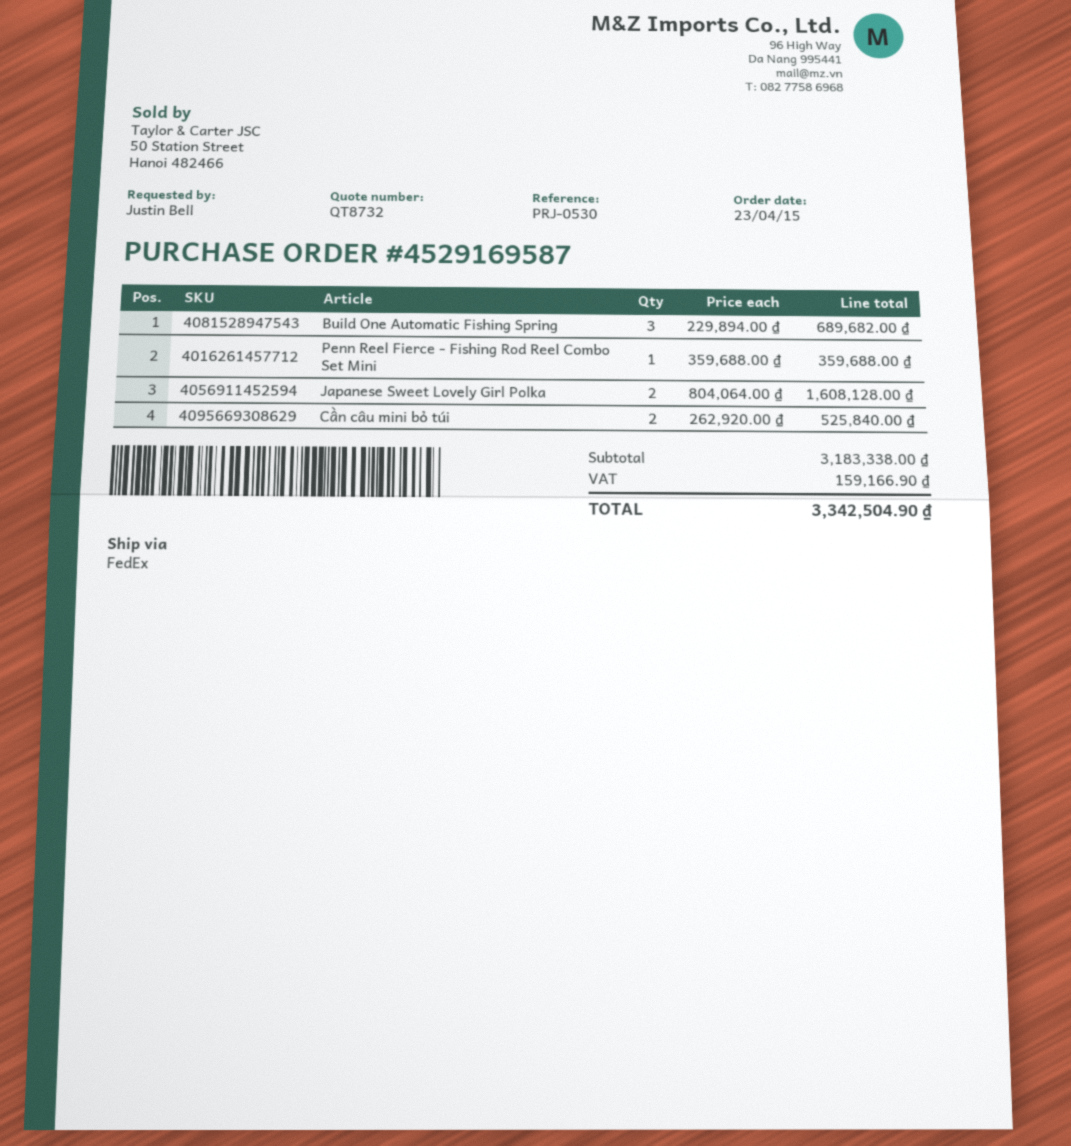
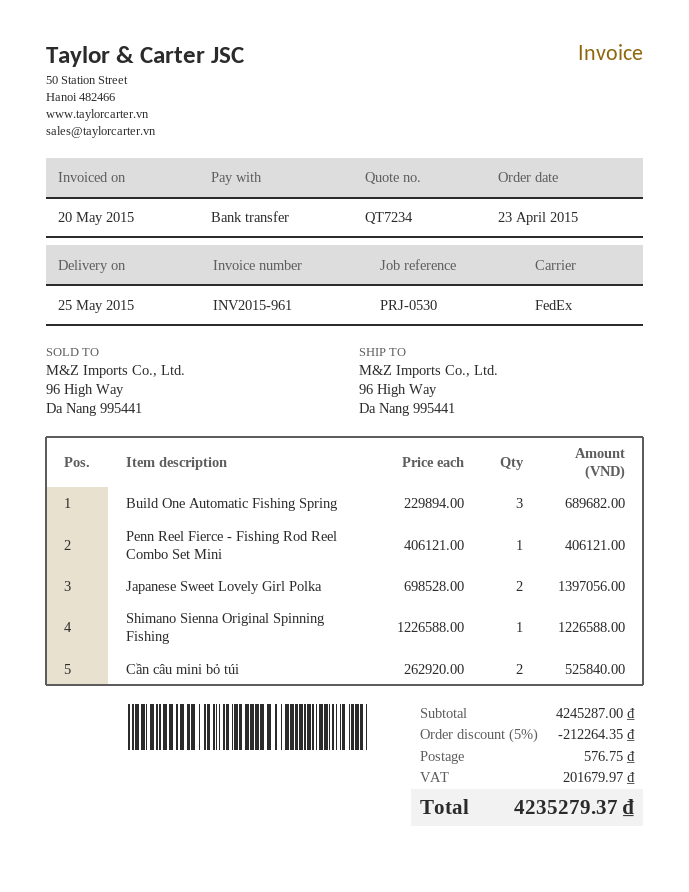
quote number: QT8732 -> QT7234
Penn Reel Fierce - Fishing Rod Reel Combo Set Mini: 1 x 359688.00 = 359688.00 -> 1 x 406121.00 = 406121.00
Japanese Sweet Lovely Girl Polka: 2 x 804064.00 = 1608128.00 -> 2 x 698528.00 = 1397056.00
Shimano Sienna Original Spinning Fishing: none -> 1 x 1226588.00 = 1226588.00
subtotal: 3183338.00 -> 4245287.00
discount: none -> 5% = 212264.35
shipping: none -> 576.75
tax: 159166.90 -> 201679.97
total: 3342504.90 -> 4235279.37

